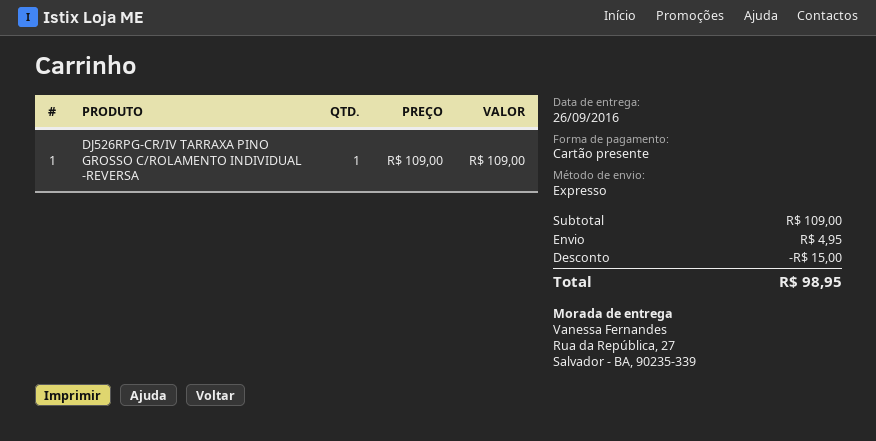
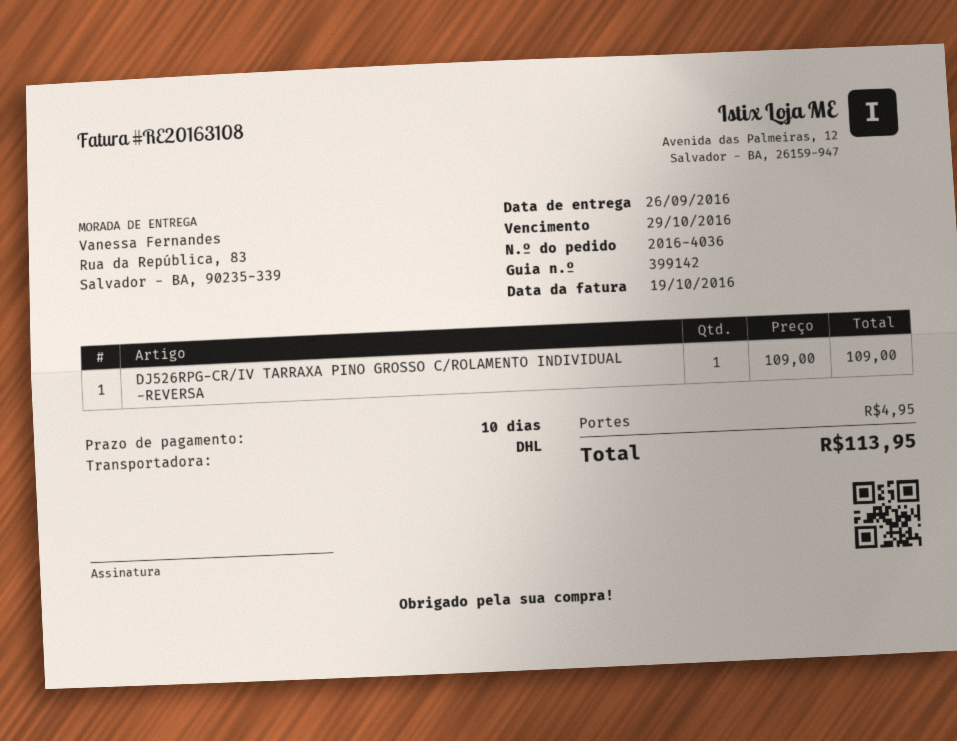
shipping method: express -> DHL
ship to: Rua da República, 27, Salvador - BA, 90235-339 -> Rua da República, 83, Salvador - BA, 90235-339
discount: 15.00 -> none
total: 98.95 -> 113.95

